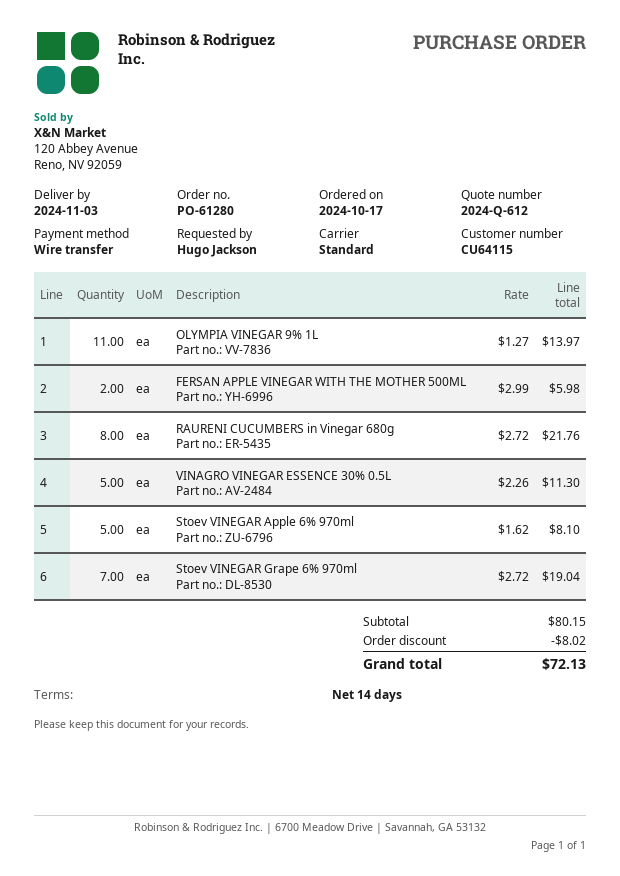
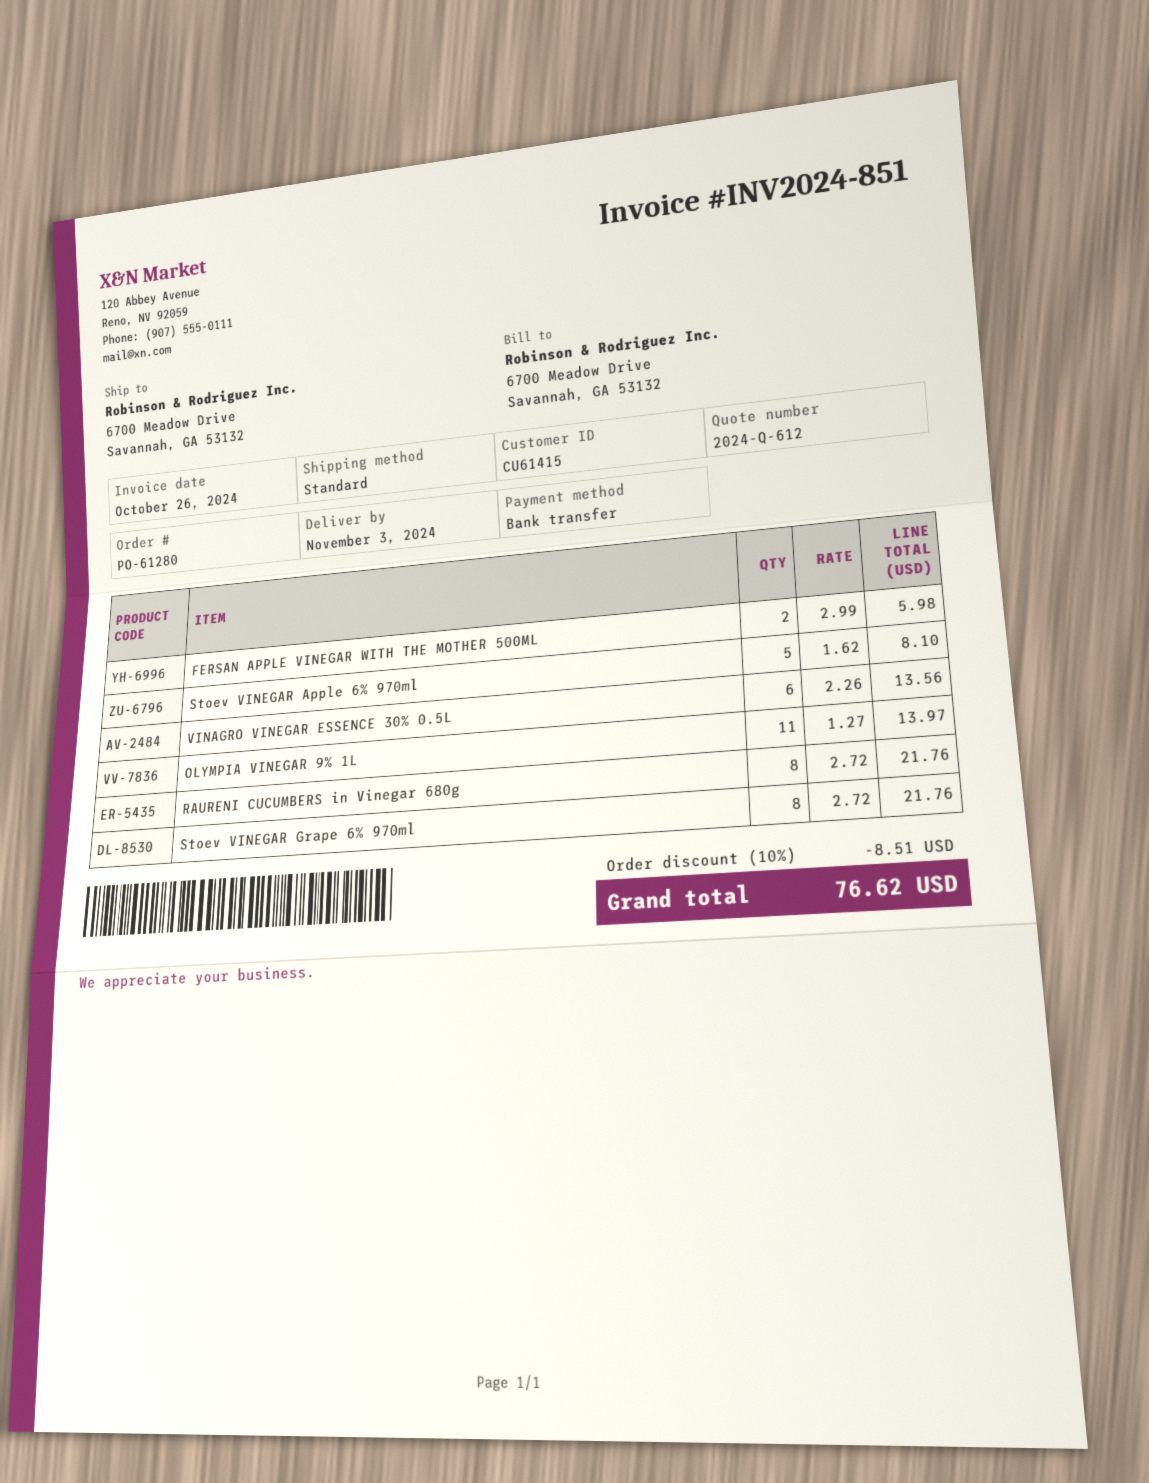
customer number: CU64115 -> CU61415
VINAGRO VINEGAR ESSENCE 30% 0.5L: 5 x 2.26 = 11.30 -> 6 x 2.26 = 13.56
Stoev VINEGAR Grape 6% 970ml: 7 x 2.72 = 19.04 -> 8 x 2.72 = 21.76
discount: 8.02 -> 8.51
total: 72.13 -> 76.62

